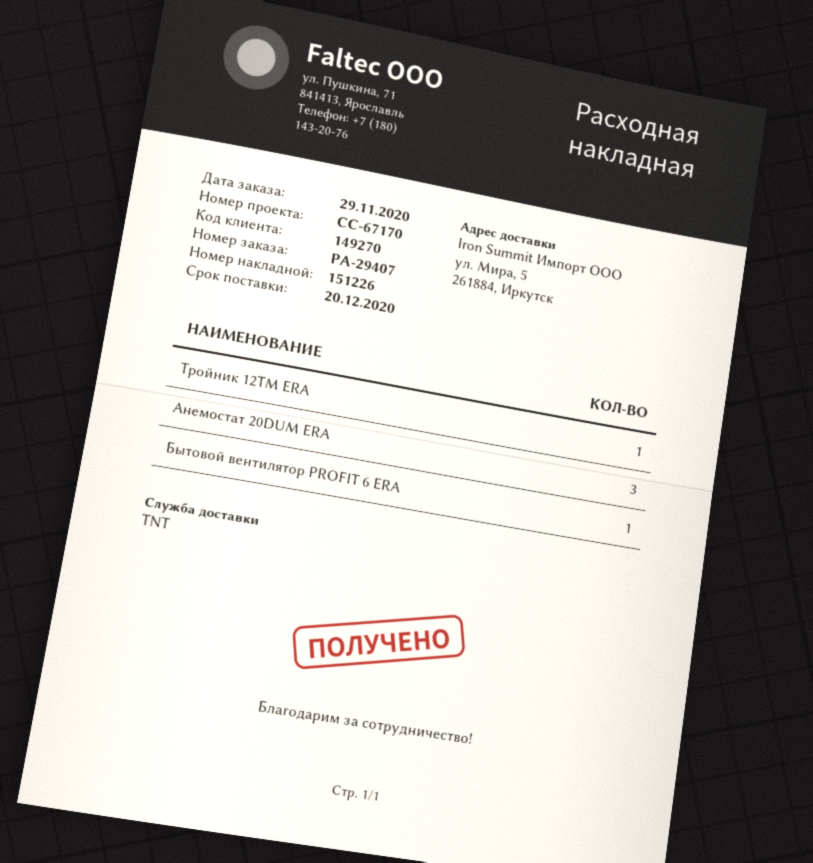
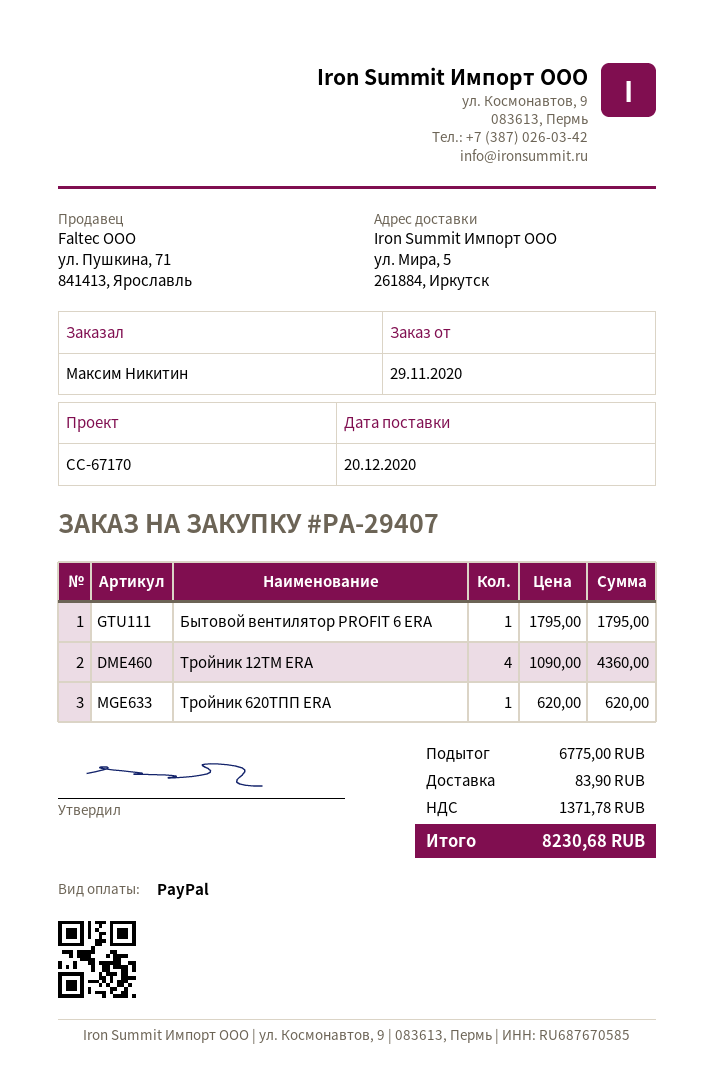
Тройник 12ТМ ERA: 1 -> 4
Анемостат 20DUM ERA: 3 -> none
Тройник 620ТПП ERA: none -> 1

